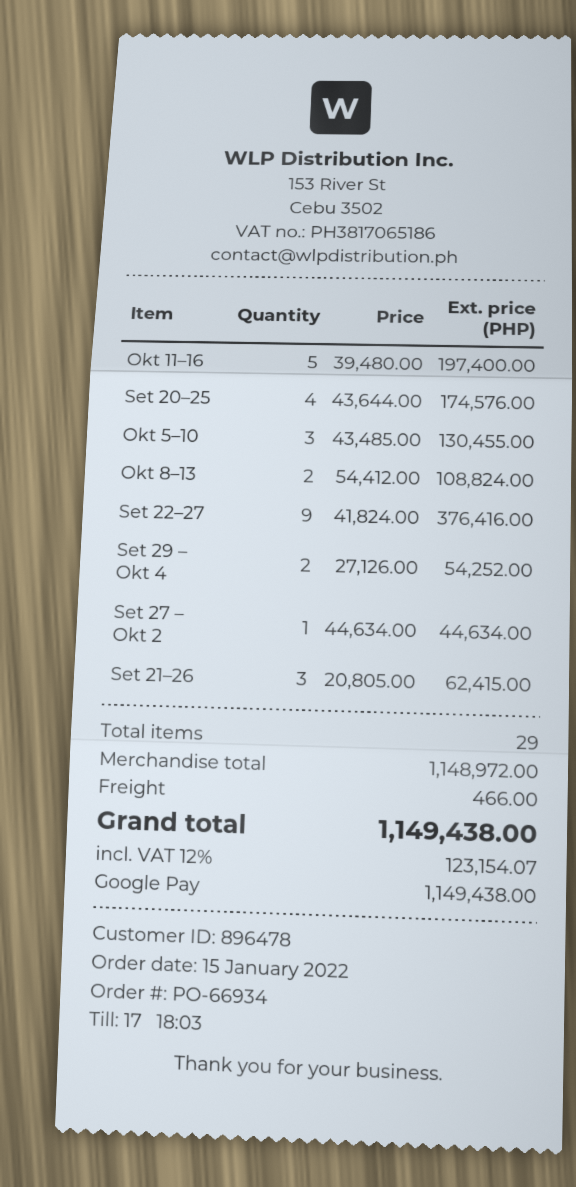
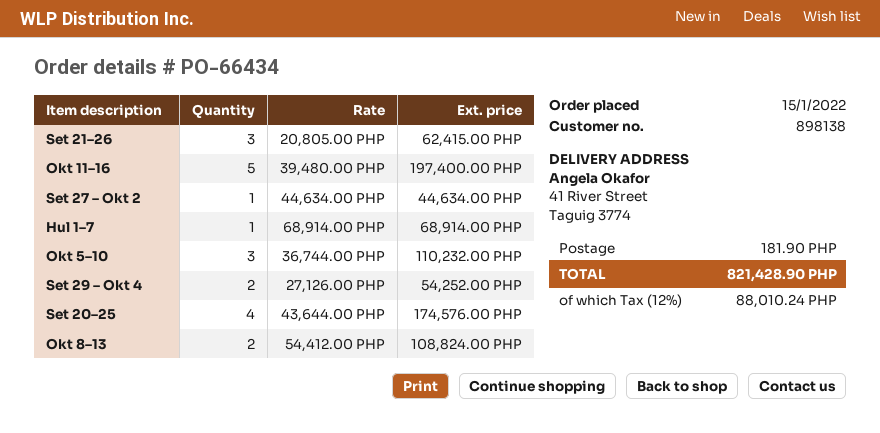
order number: PO-66934 -> PO-66434
customer number: 896478 -> 898138
Okt 5–10: 3 x 43485.00 = 130455.00 -> 3 x 36744.00 = 110232.00
Set 22–27: 9 x 41824.00 = 376416.00 -> none
Hul 1–7: none -> 1 x 68914.00 = 68914.00
shipping: 466.00 -> 181.90
tax: 12% = 123154.07 -> 12% = 88010.24
total: 1149438.00 -> 821428.90

